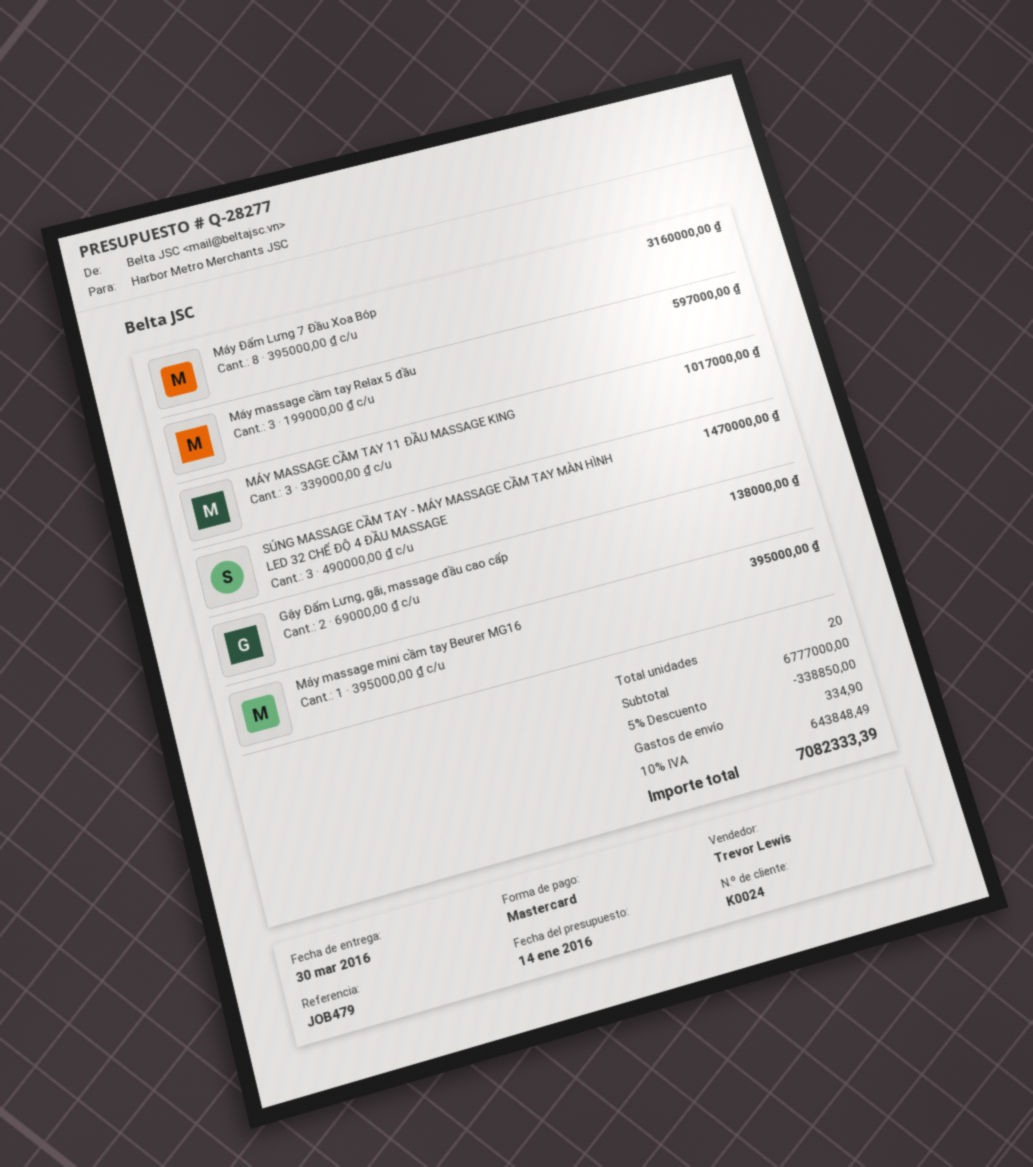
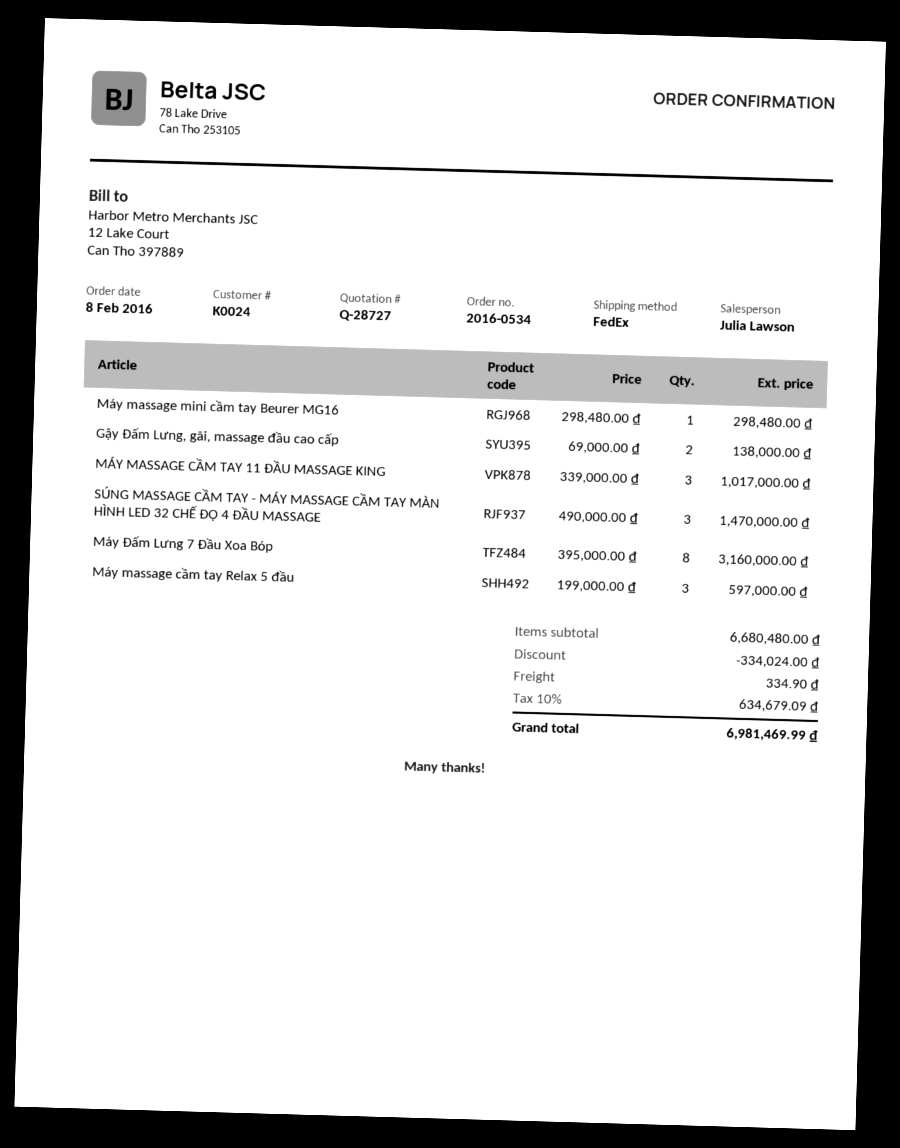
quote number: Q-28277 -> Q-28727
sales rep: Trevor Lewis -> Julia Lawson
Máy massage mini cầm tay Beurer MG16: 1 x 395000.00 = 395000.00 -> 1 x 298480.00 = 298480.00
subtotal: 6777000.00 -> 6680480.00
discount: 338850.00 -> 334024.00
tax: 10% = 643848.49 -> 10% = 634679.09
total: 7082333.39 -> 6981469.99

